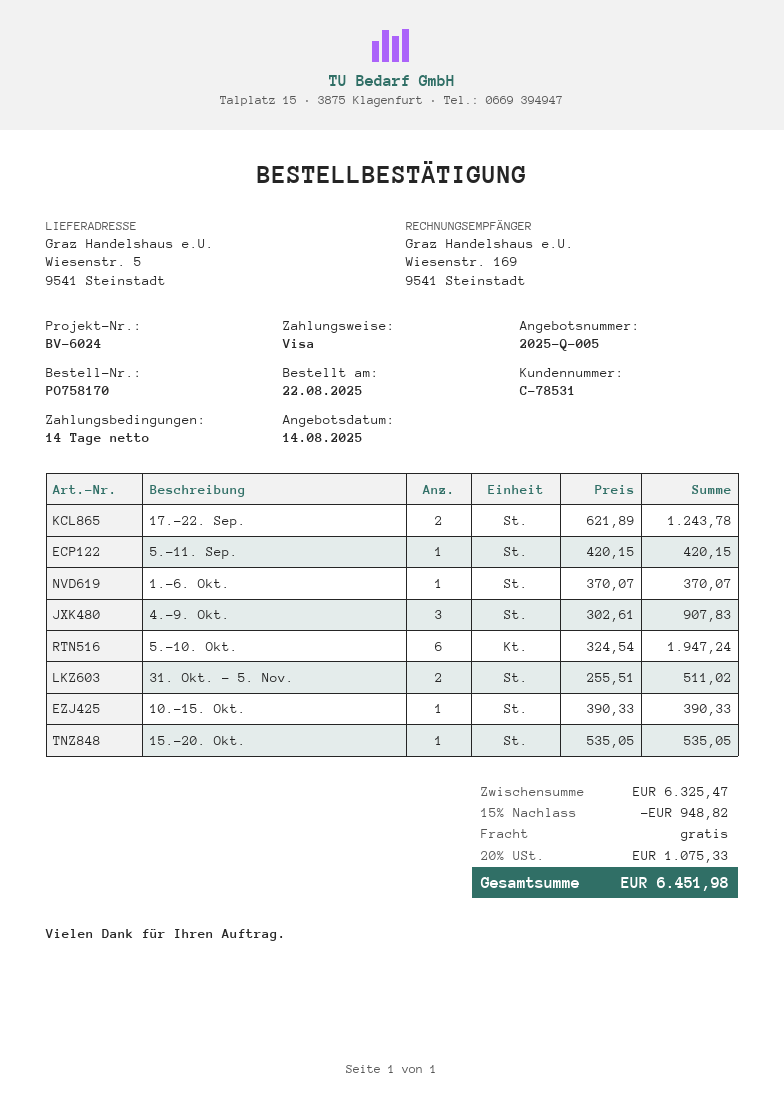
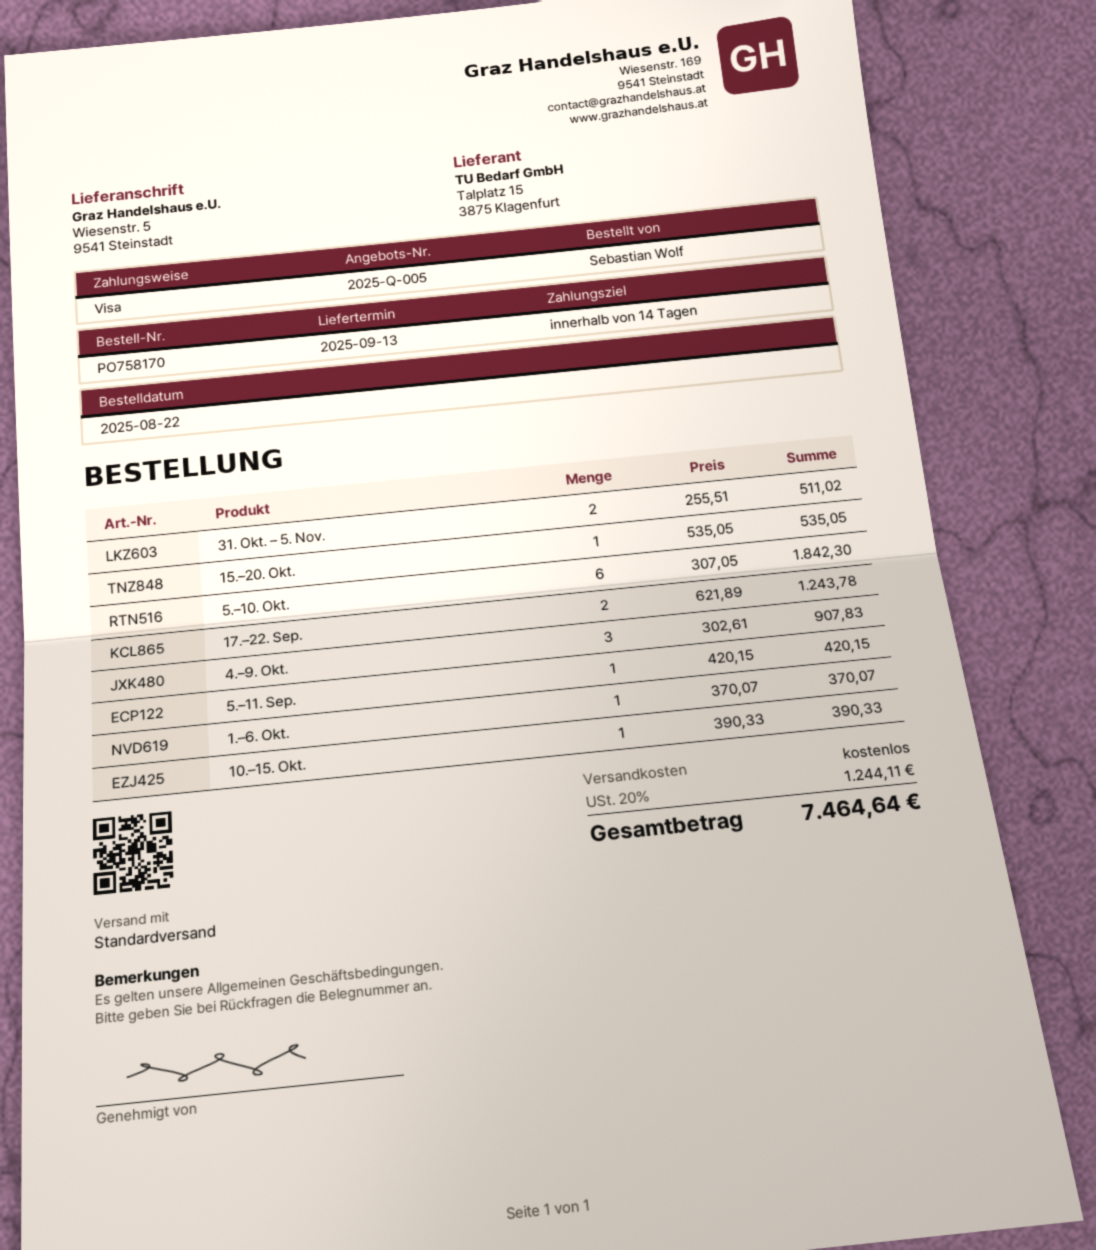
5.–10. Okt.: 6 x 324.54 = 1947.24 -> 6 x 307.05 = 1842.30
discount: 15% = 948.82 -> none
tax: 20% = 1075.33 -> 20% = 1244.11
total: 6451.98 -> 7464.64

